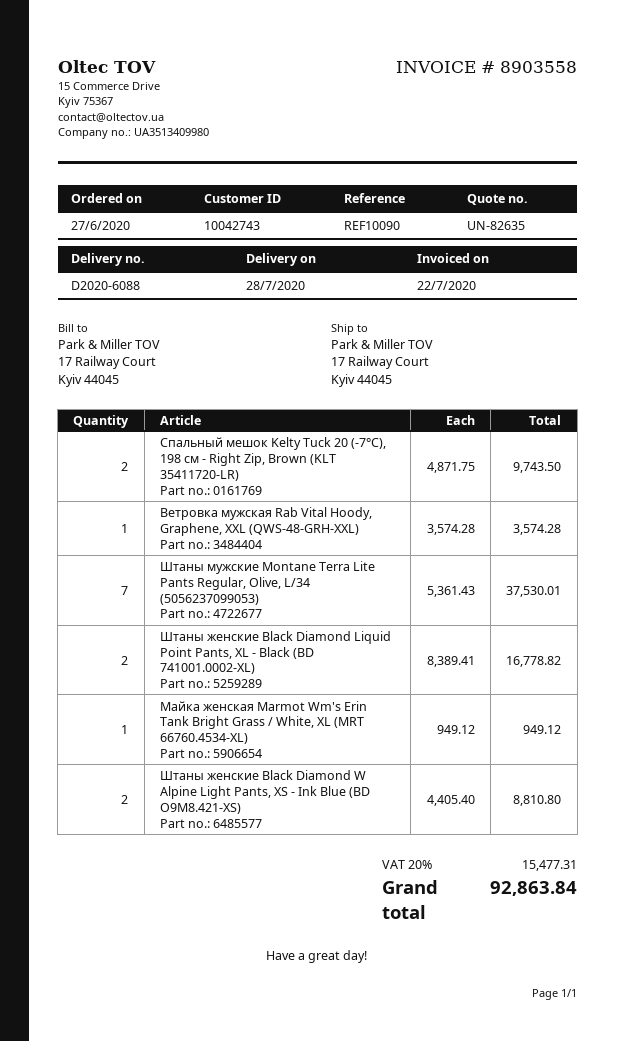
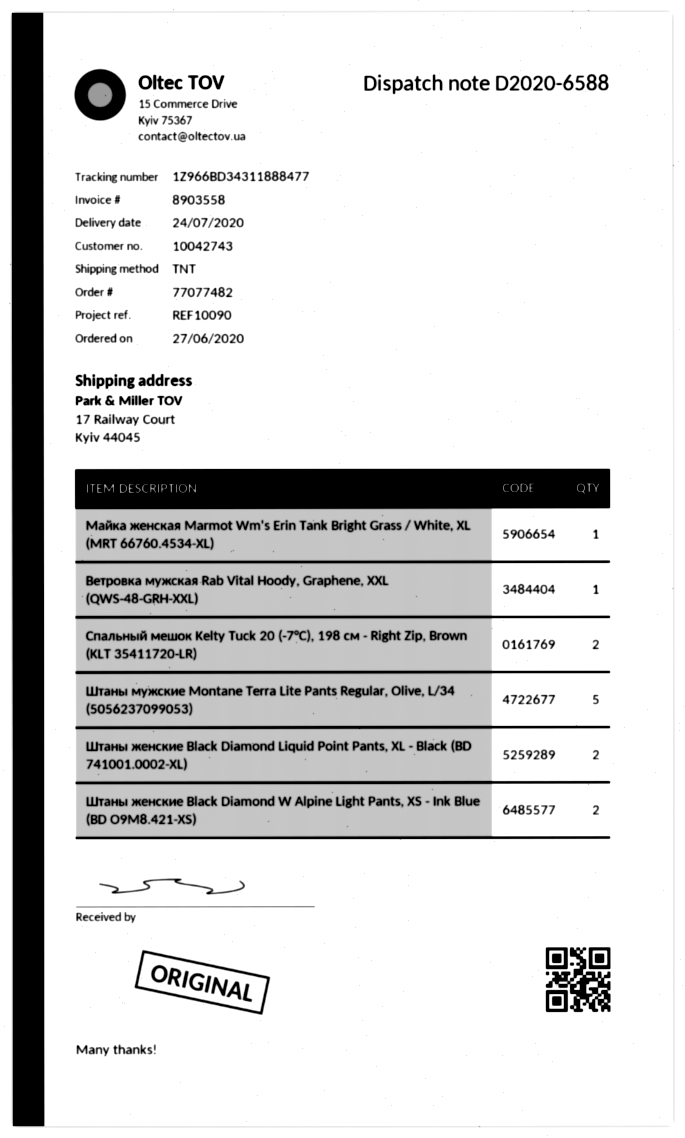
delivery note number: D2020-6088 -> D2020-6588
delivery date: 2020-07-28 -> 2020-07-24
Штаны мужские Montane Terra Lite Pants Regular, Olive, L/34 (5056237099053): 7 -> 5

